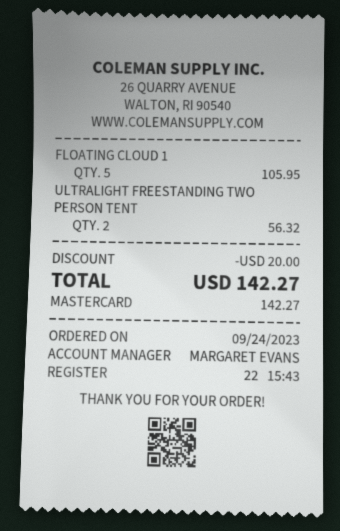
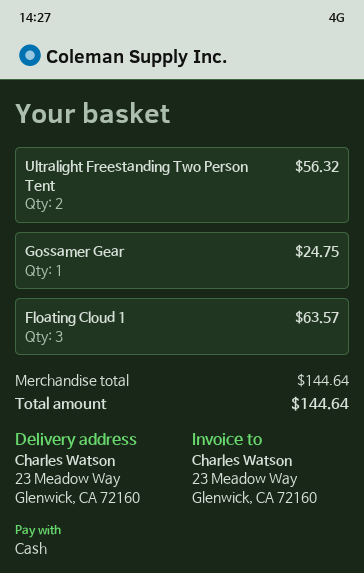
payment method: Mastercard -> cash
FLOATING CLOUD 1: 5 for 105.95 -> 3 for 63.57
Gossamer Gear: none -> 1 for 24.75
discount: 20.00 -> none
total: 142.27 -> 144.64

